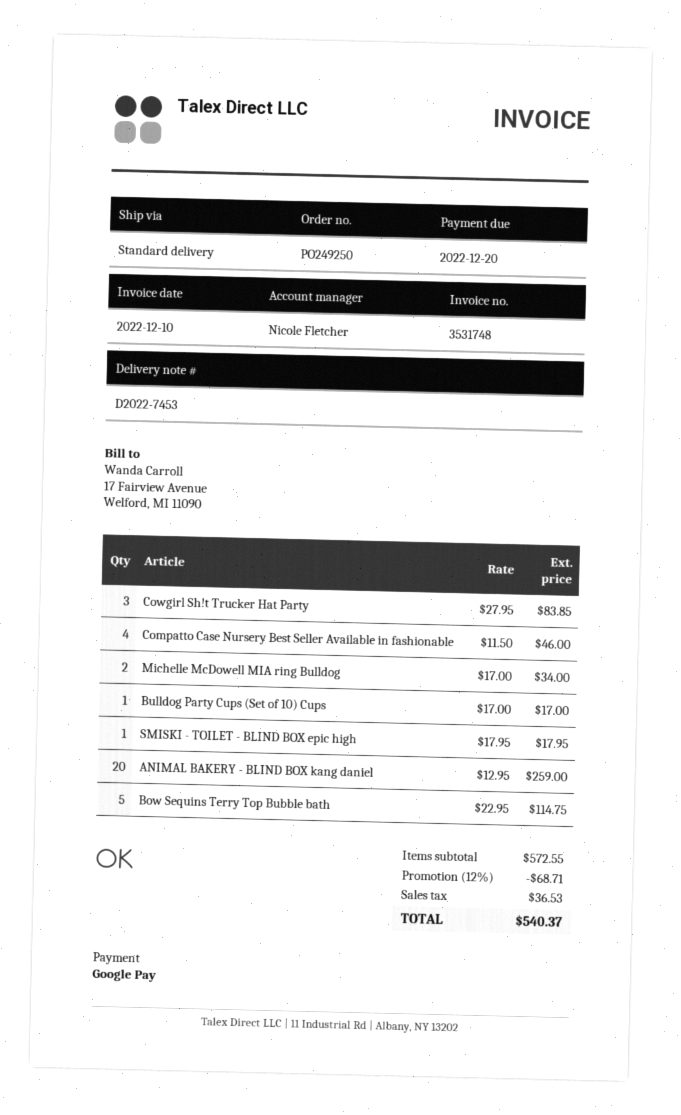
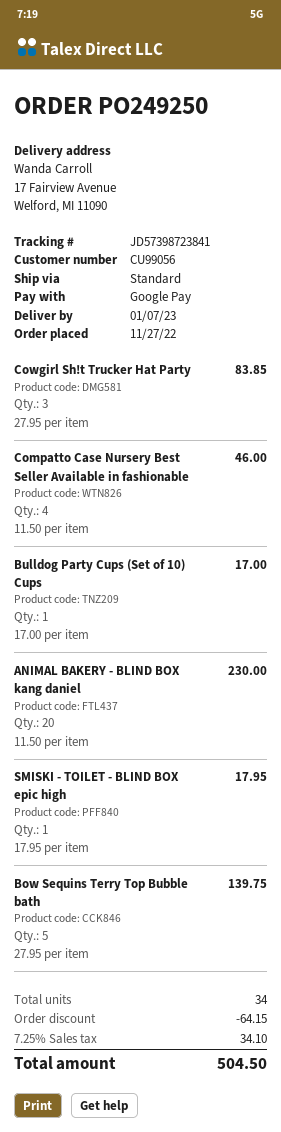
Michelle McDowell MIA ring Bulldog: 2 x 17.00 = 34.00 -> none
ANIMAL BAKERY - BLIND BOX kang daniel: 20 x 12.95 = 259.00 -> 20 x 11.50 = 230.00
Bow Sequins Terry Top Bubble bath: 5 x 22.95 = 114.75 -> 5 x 27.95 = 139.75
discount: 68.71 -> 64.15
tax: 36.53 -> 34.10
total: 540.37 -> 504.50

